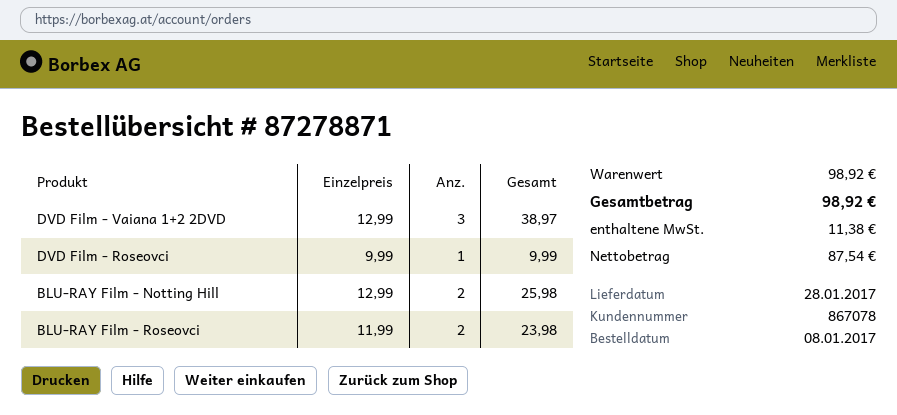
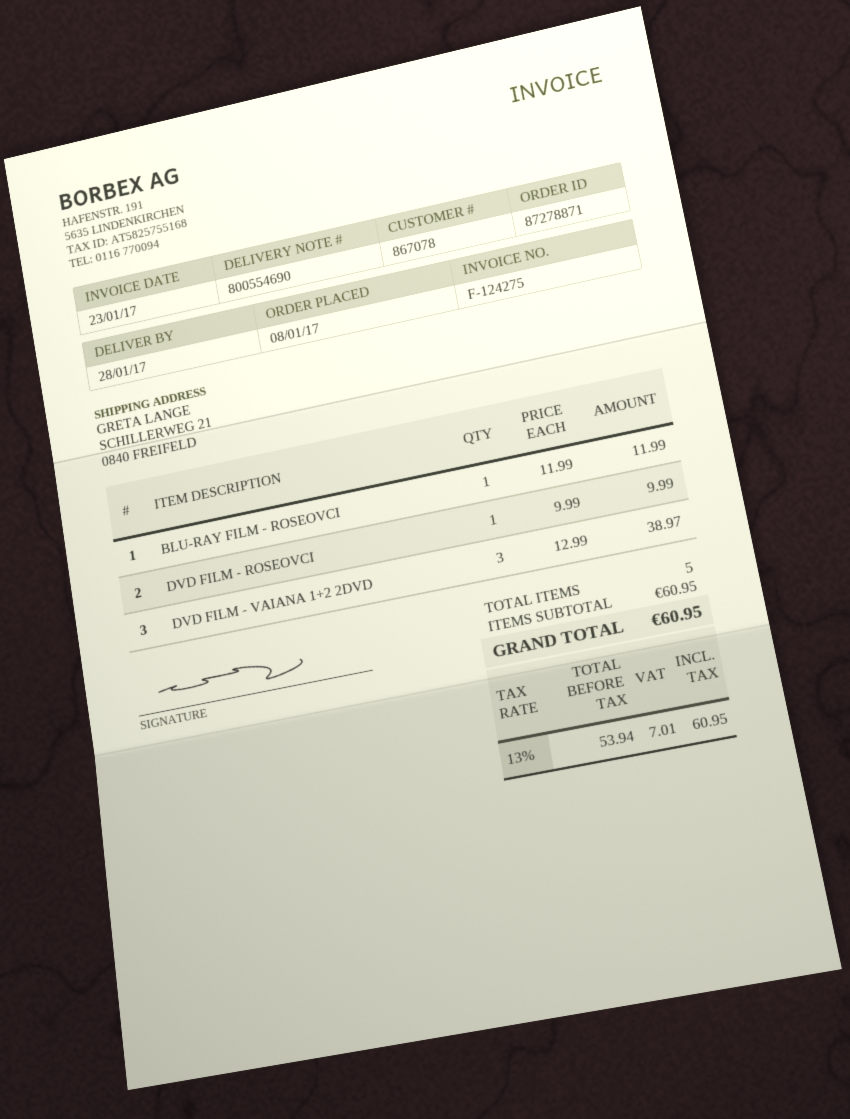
BLU-RAY Film - Notting Hill: 2 x 12.99 = 25.98 -> none
BLU-RAY Film - Roseovci: 2 x 11.99 = 23.98 -> 1 x 11.99 = 11.99
subtotal: 98.92 -> 60.95
net: 87.54 -> 53.94
tax: 11.38 -> 7.01
total: 98.92 -> 60.95

